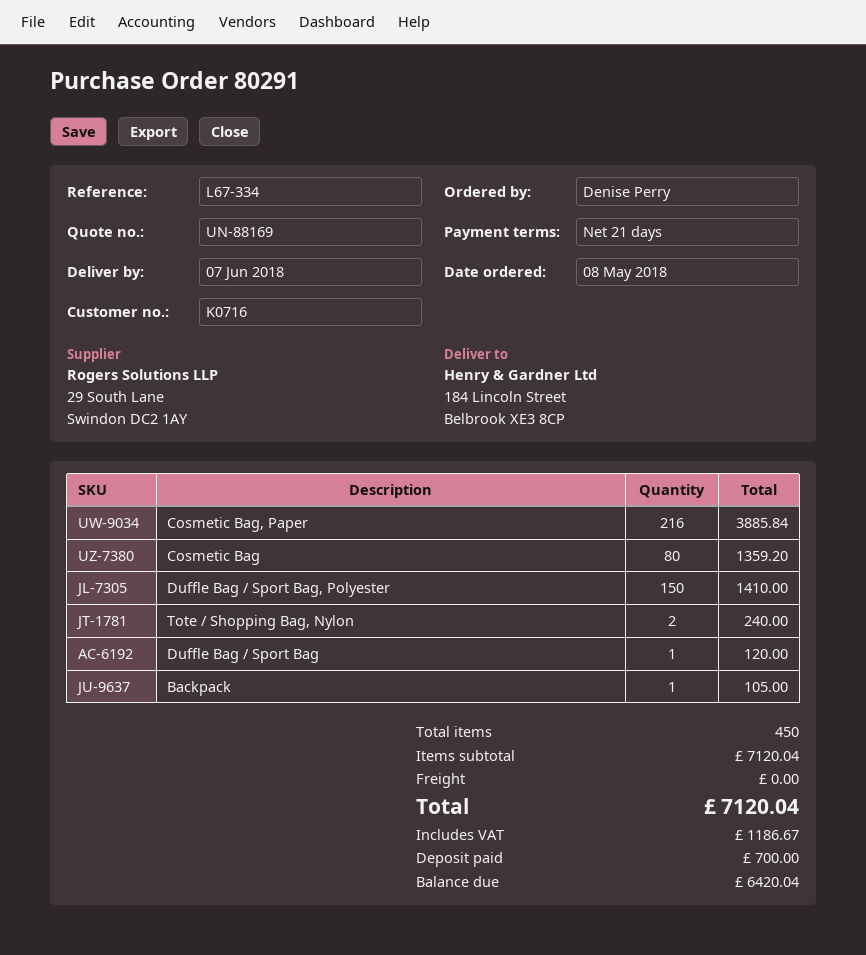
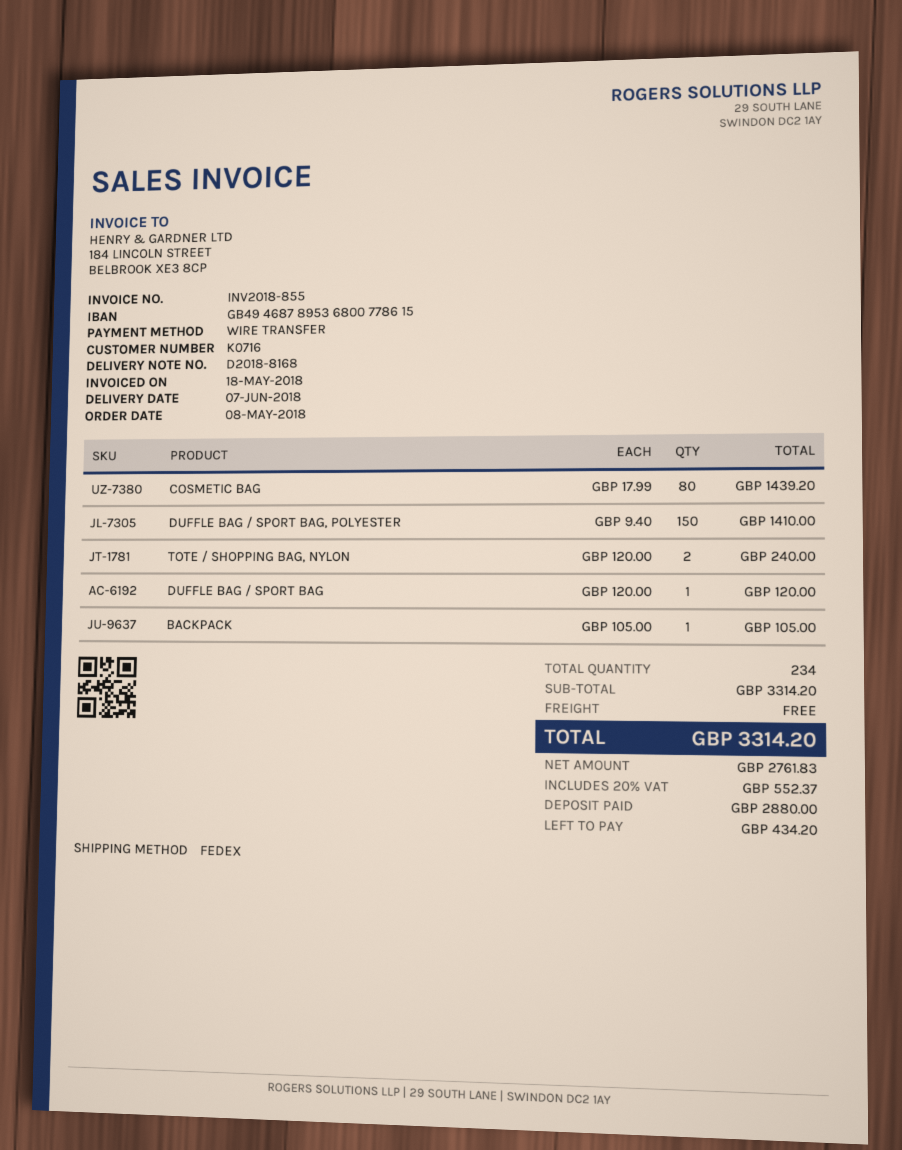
Cosmetic Bag, Paper: 216 for 3885.84 -> none
Cosmetic Bag: 80 for 1359.20 -> 80 for 1439.20
total quantity: 450 -> 234
subtotal: 7120.04 -> 3314.20
tax: 1186.67 -> 552.37
total: 7120.04 -> 3314.20
deposit: 700.00 -> 2880.00
balance: 6420.04 -> 434.20

